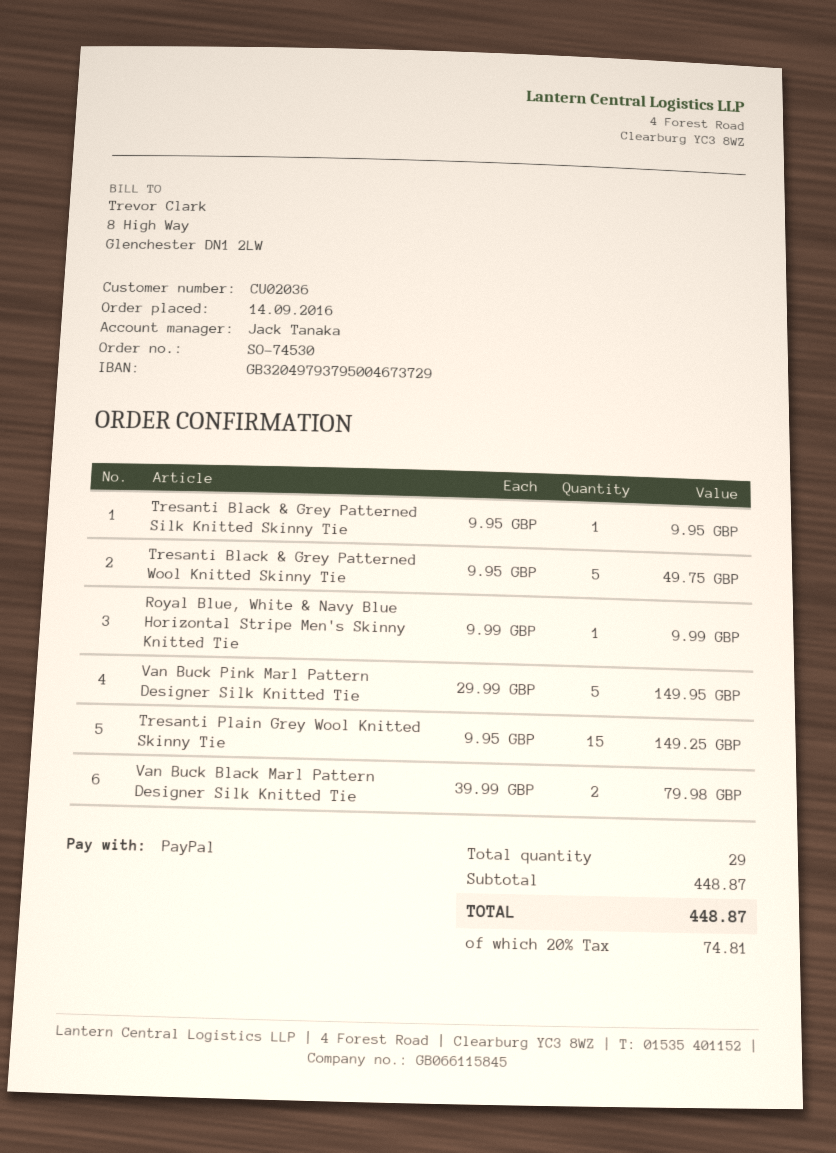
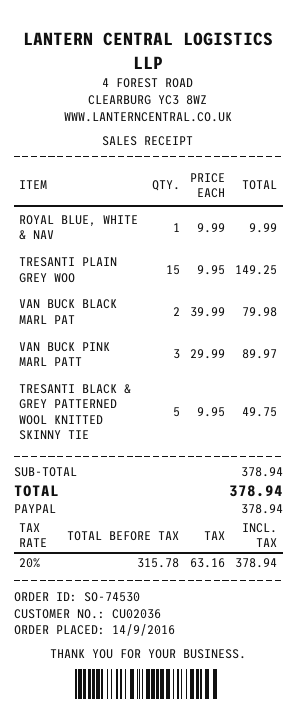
Tresanti Black & Grey Patterned Silk Knitted Skinny Tie: 1 x 9.95 = 9.95 -> none
Van Buck Pink Marl Pattern Designer Silk Knitted Tie: 5 x 29.99 = 149.95 -> 3 x 29.99 = 89.97
subtotal: 448.87 -> 378.94
tax: 20% = 74.81 -> 20% = 63.16
total: 448.87 -> 378.94

